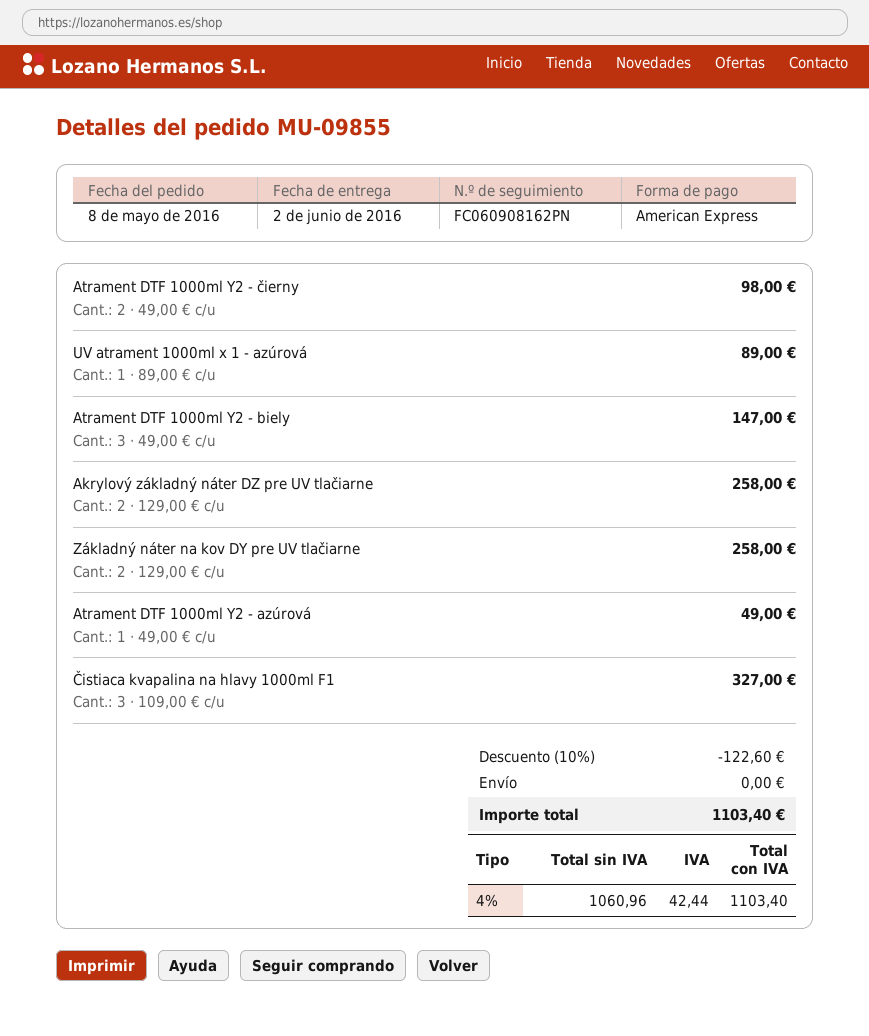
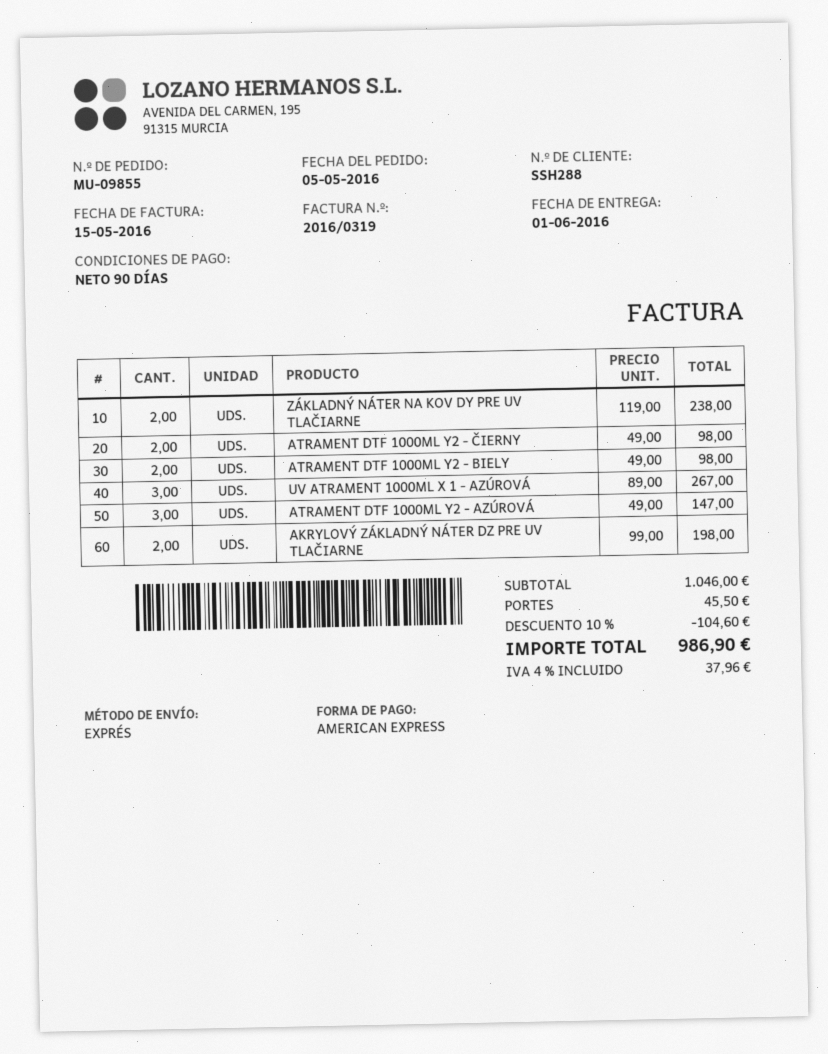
order date: 2016-05-08 -> 2016-05-05
delivery date: 2016-06-02 -> 2016-06-01
UV atrament 1000ml x 1 - azúrová: 1 x 89.00 = 89.00 -> 3 x 89.00 = 267.00
Atrament DTF 1000ml Y2 - biely: 3 x 49.00 = 147.00 -> 2 x 49.00 = 98.00
Akrylový základný náter DZ pre UV tlačiarne: 2 x 129.00 = 258.00 -> 2 x 99.00 = 198.00
Základný náter na kov DY pre UV tlačiarne: 2 x 129.00 = 258.00 -> 2 x 119.00 = 238.00
Atrament DTF 1000ml Y2 - azúrová: 1 x 49.00 = 49.00 -> 3 x 49.00 = 147.00
Čistiaca kvapalina na hlavy 1000ml F1: 3 x 109.00 = 327.00 -> none
discount: 10% = 122.60 -> 10% = 104.60
shipping: 0.00 -> 45.50
tax: 4% = 42.44 -> 4% = 37.96
total: 1103.40 -> 986.90

